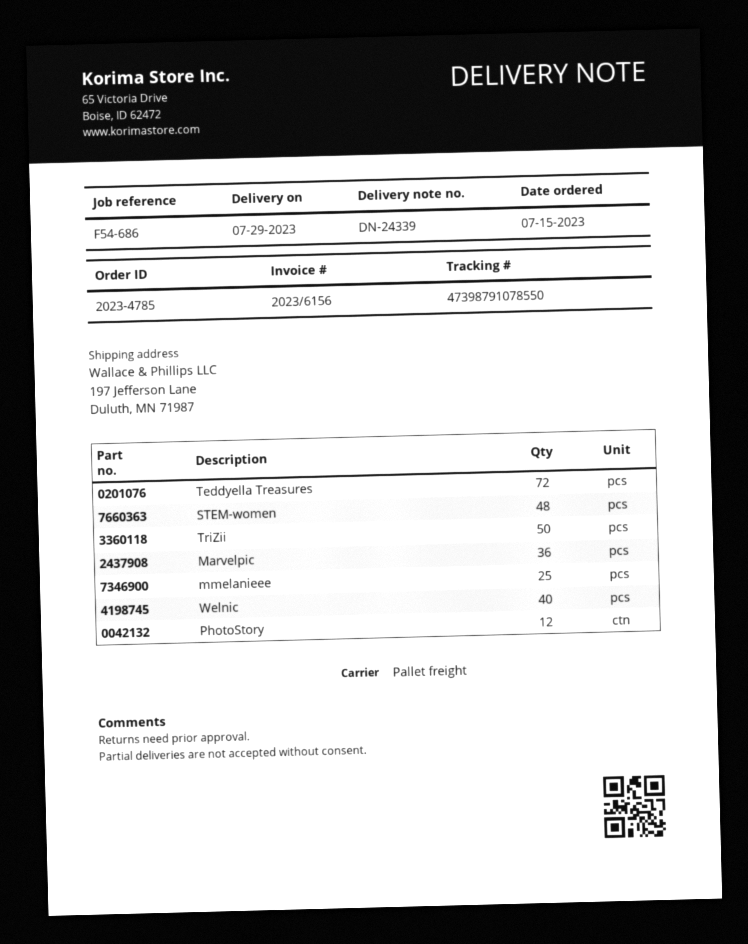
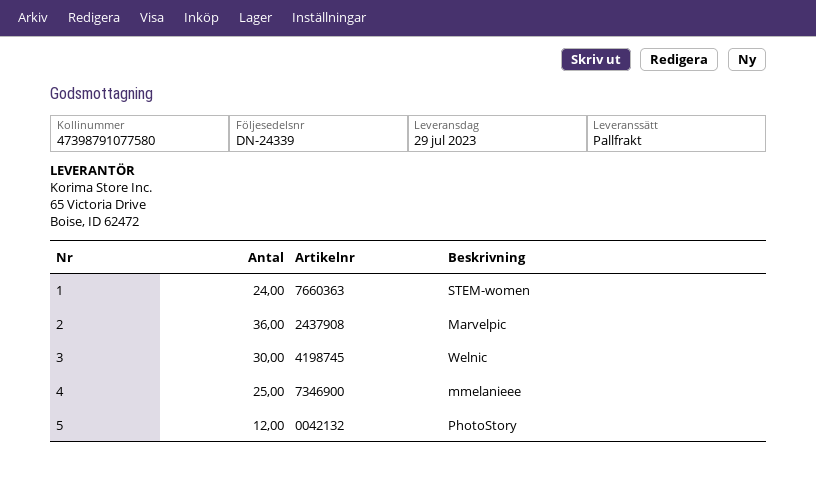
tracking number: 47398791078550 -> 47398791077580
Teddyella Treasures: 72 -> none
STEM-women: 48 -> 24
TriZii: 50 -> none
Welnic: 40 -> 30

